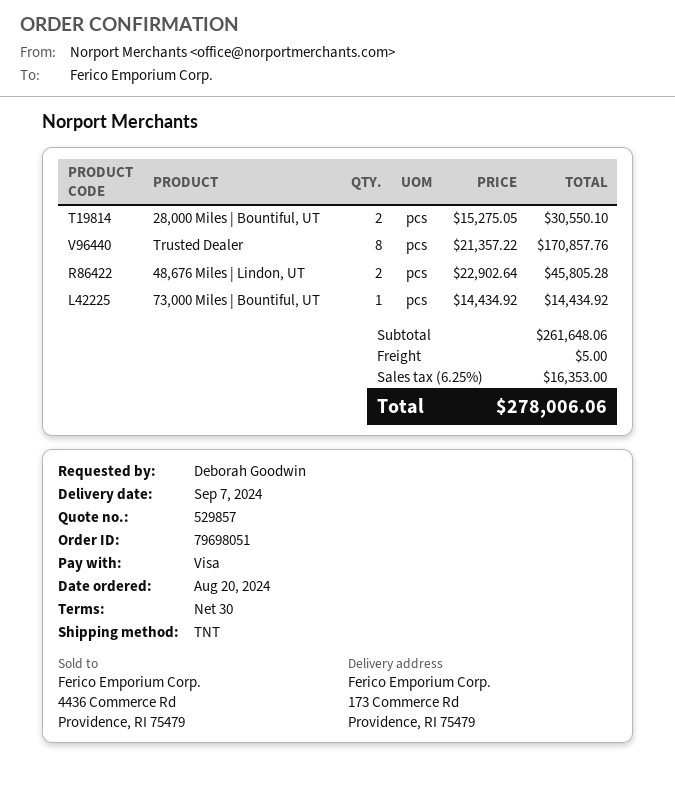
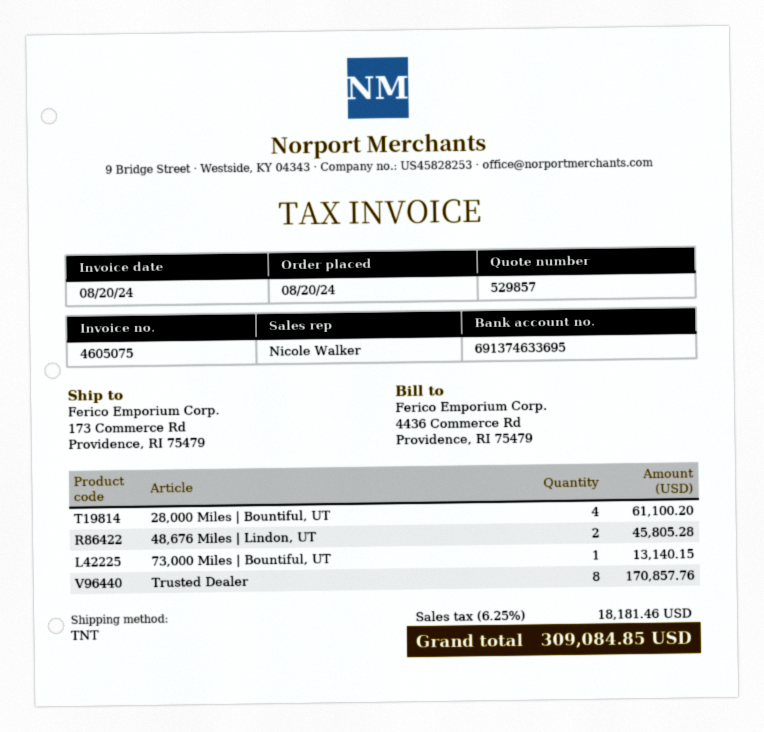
28,000 Miles | Bountiful, UT: 2 for 30550.10 -> 4 for 61100.20
73,000 Miles | Bountiful, UT: 1 for 14434.92 -> 1 for 13140.15
shipping: 5.00 -> none
tax: 6.25% = 16353.00 -> 6.25% = 18181.46
total: 278006.06 -> 309084.85

